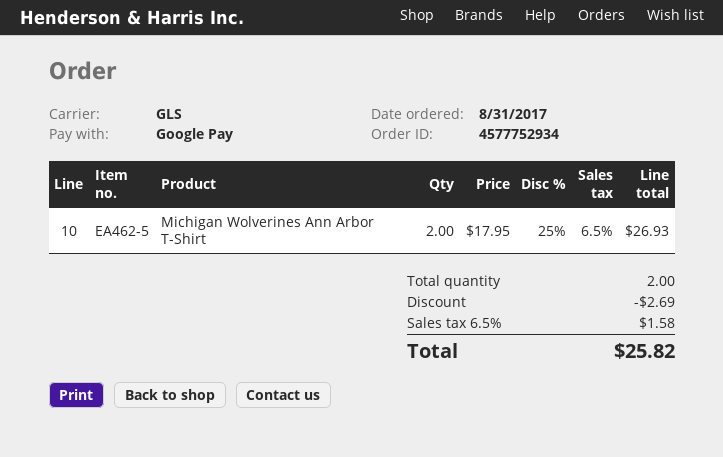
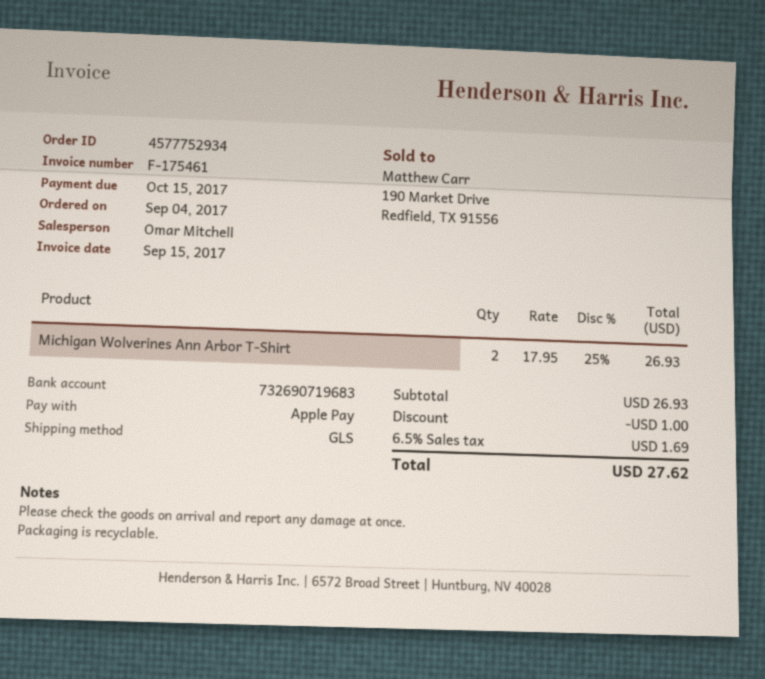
order date: 2017-08-31 -> 2017-09-04
payment method: Google Pay -> Apple Pay
discount: 2.69 -> 1.00
tax: 6.5% = 1.58 -> 6.5% = 1.69
total: 25.82 -> 27.62

